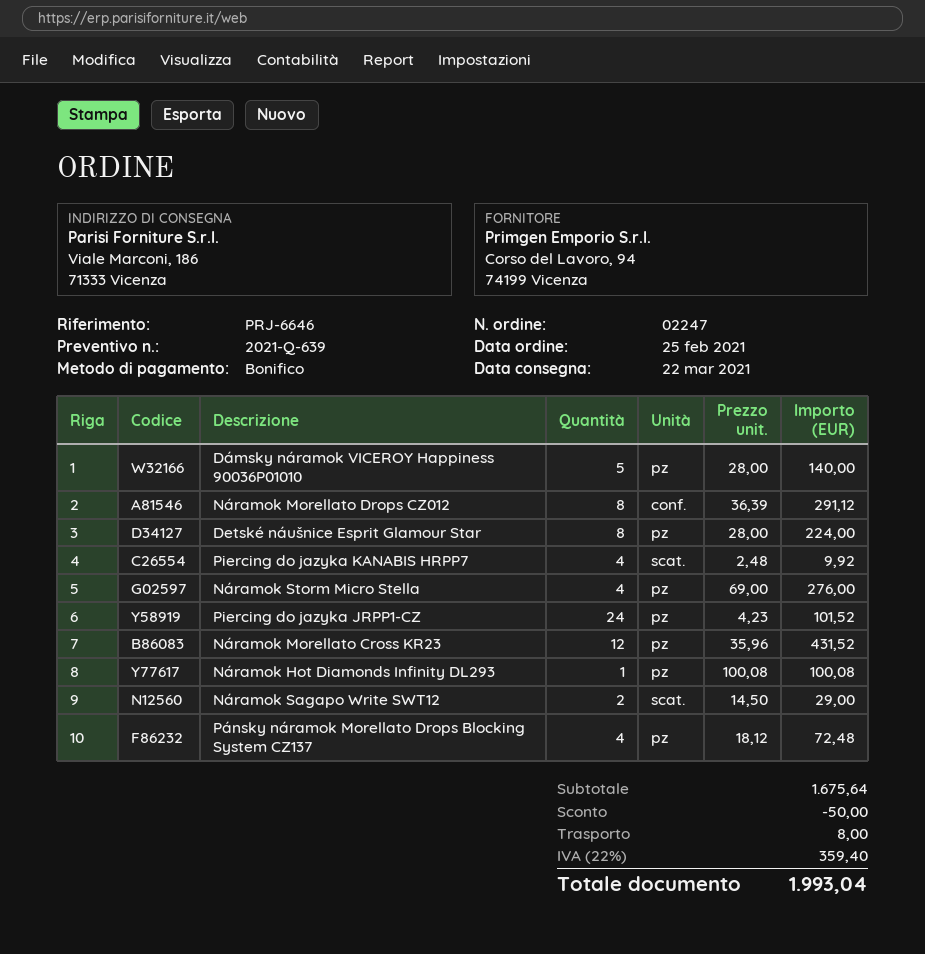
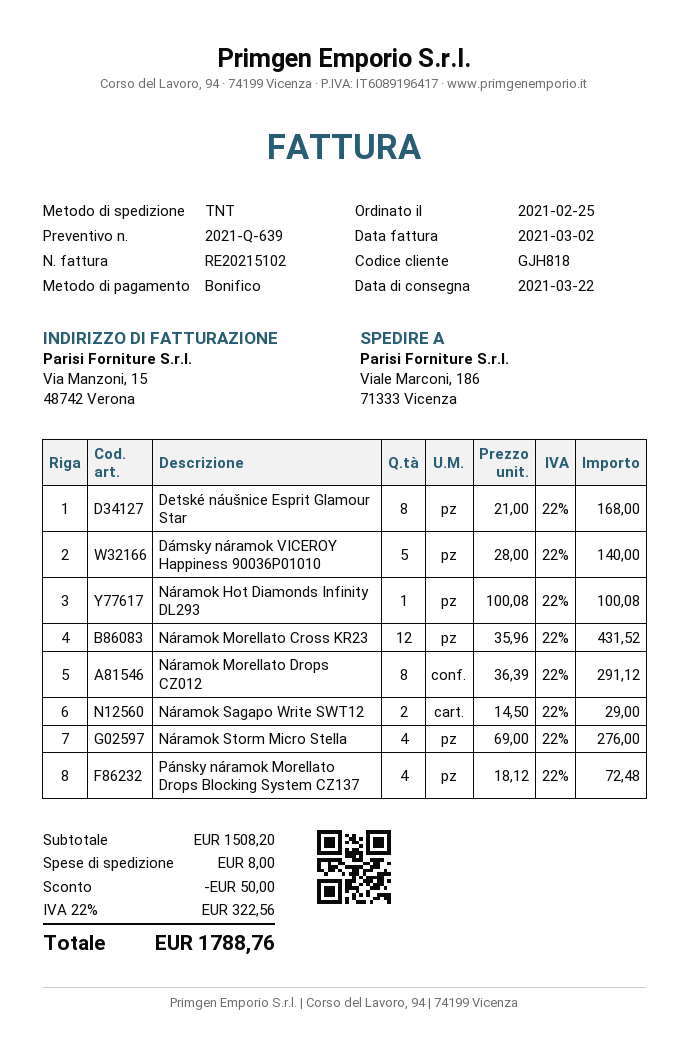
Detské náušnice Esprit Glamour Star: 8 x 28.00 = 224.00 -> 8 x 21.00 = 168.00
Piercing do jazyka KANABIS HRPP7: 4 x 2.48 = 9.92 -> none
Piercing do jazyka JRPP1-CZ: 24 x 4.23 = 101.52 -> none
subtotal: 1675.64 -> 1508.20
tax: 22% = 359.40 -> 22% = 322.56
total: 1993.04 -> 1788.76

